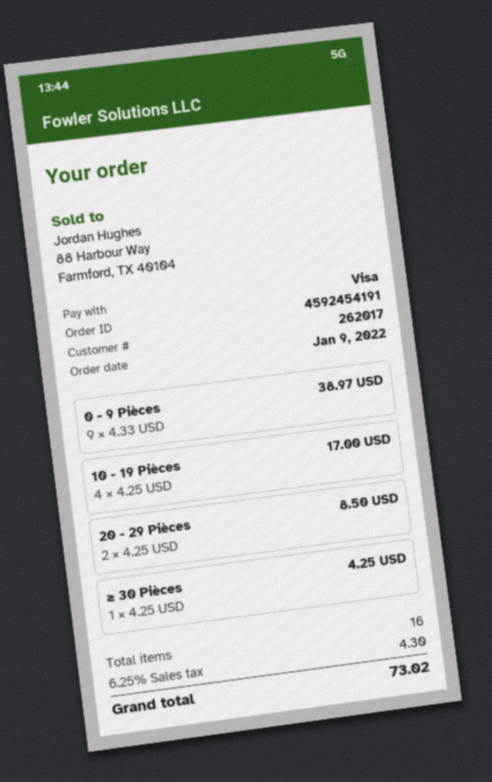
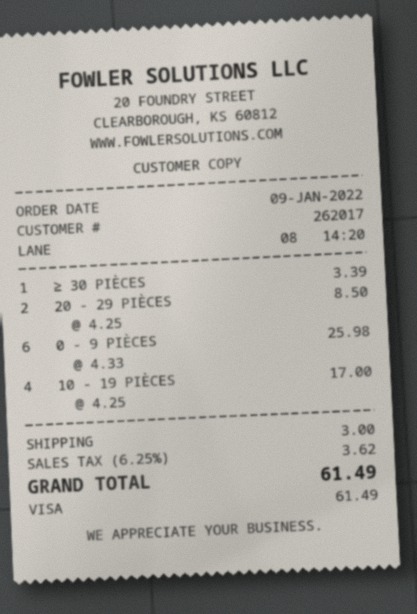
0 - 9 Pièces: 9 x 4.33 = 38.97 -> 6 x 4.33 = 25.98
≥ 30 Pièces: 1 x 4.25 = 4.25 -> 1 x 3.39 = 3.39
shipping: none -> 3.00
tax: 6.25% = 4.30 -> 6.25% = 3.62
total: 73.02 -> 61.49

